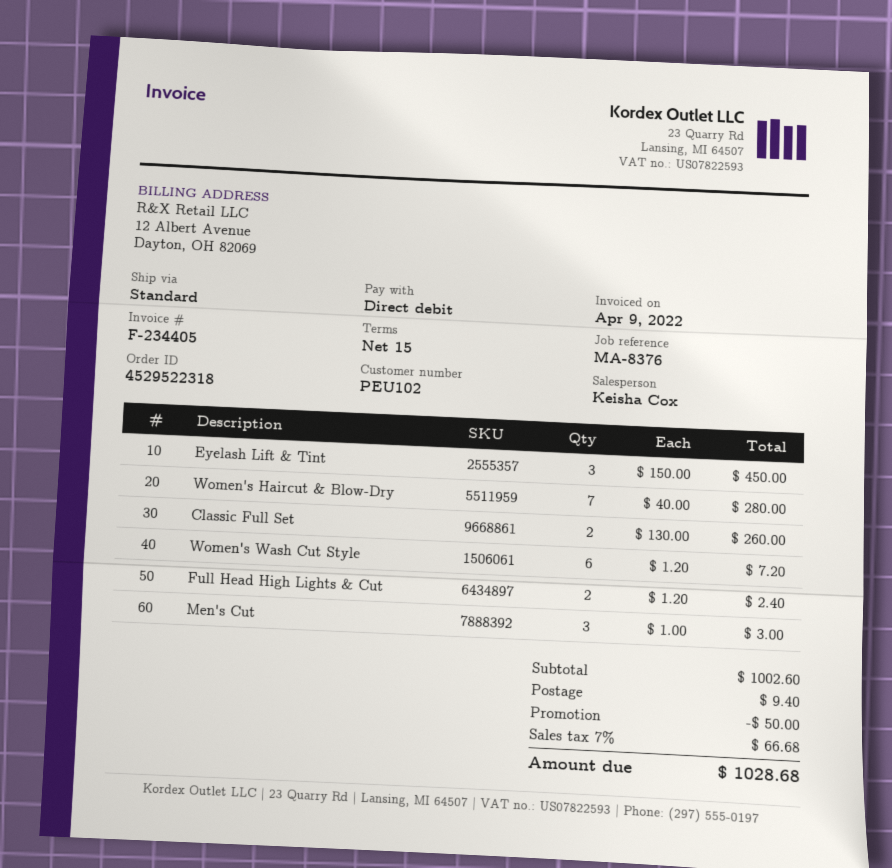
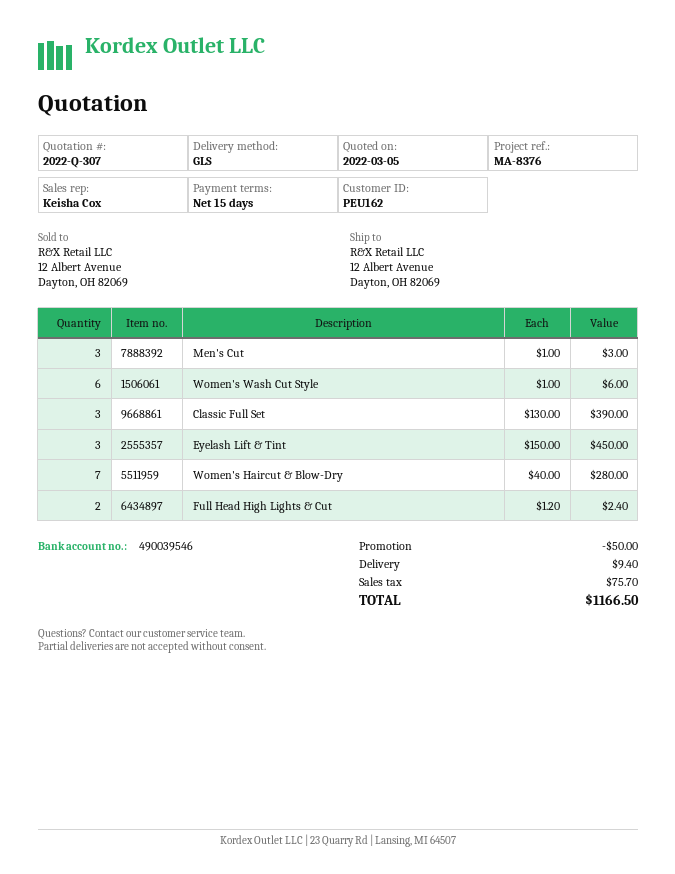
customer number: PEU102 -> PEU162
shipping method: standard -> GLS
Classic Full Set: 2 x 130.00 = 260.00 -> 3 x 130.00 = 390.00
Women's Wash Cut Style: 6 x 1.20 = 7.20 -> 6 x 1.00 = 6.00
tax: 66.68 -> 75.70
total: 1028.68 -> 1166.50

